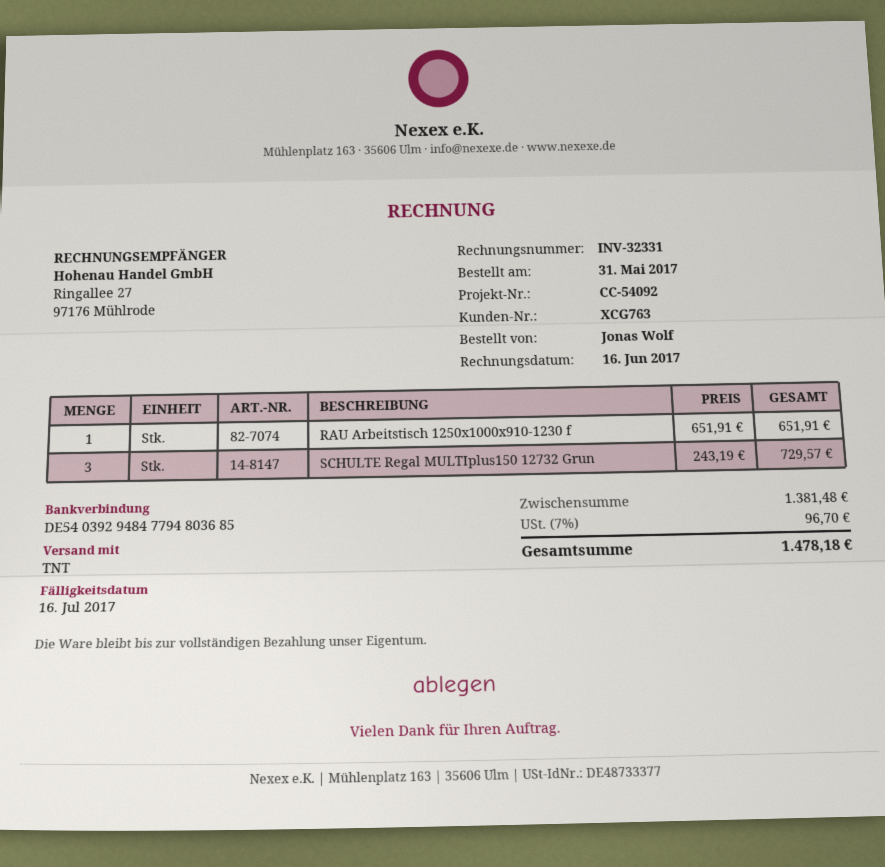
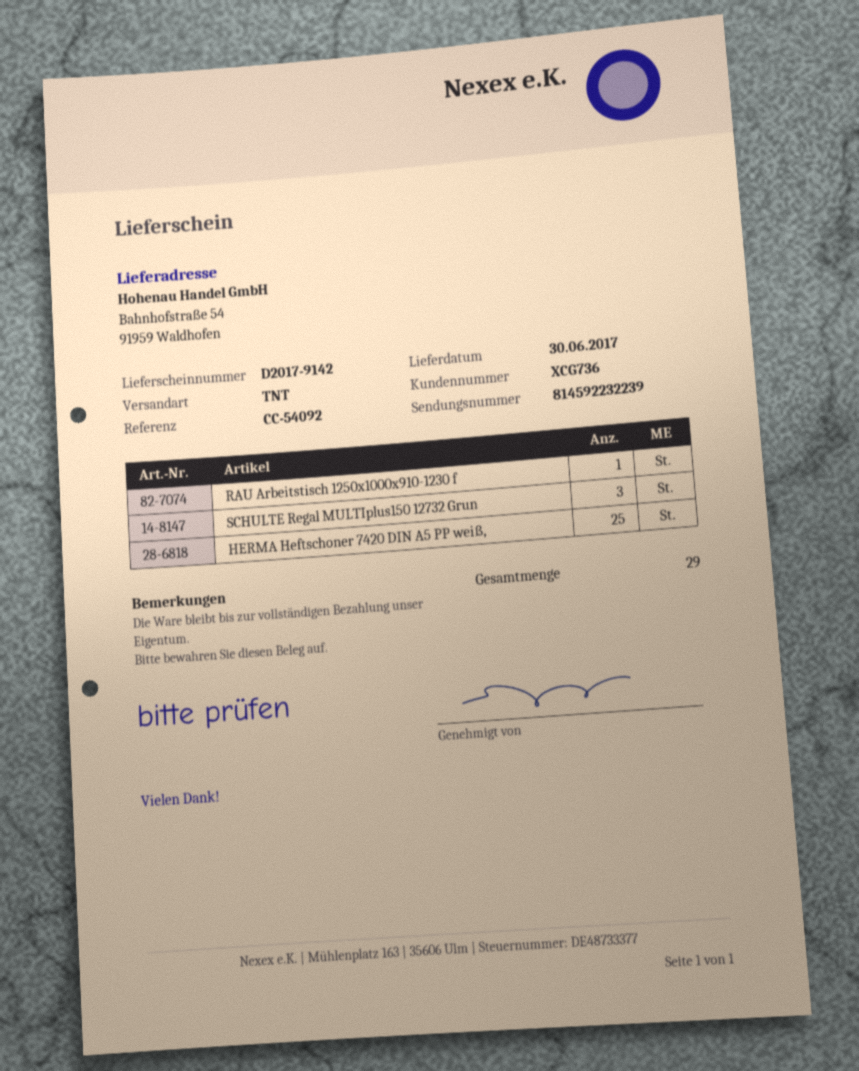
customer number: XCG763 -> XCG736
HERMA Heftschoner 7420 DIN A5 PP weiß,: none -> 25

